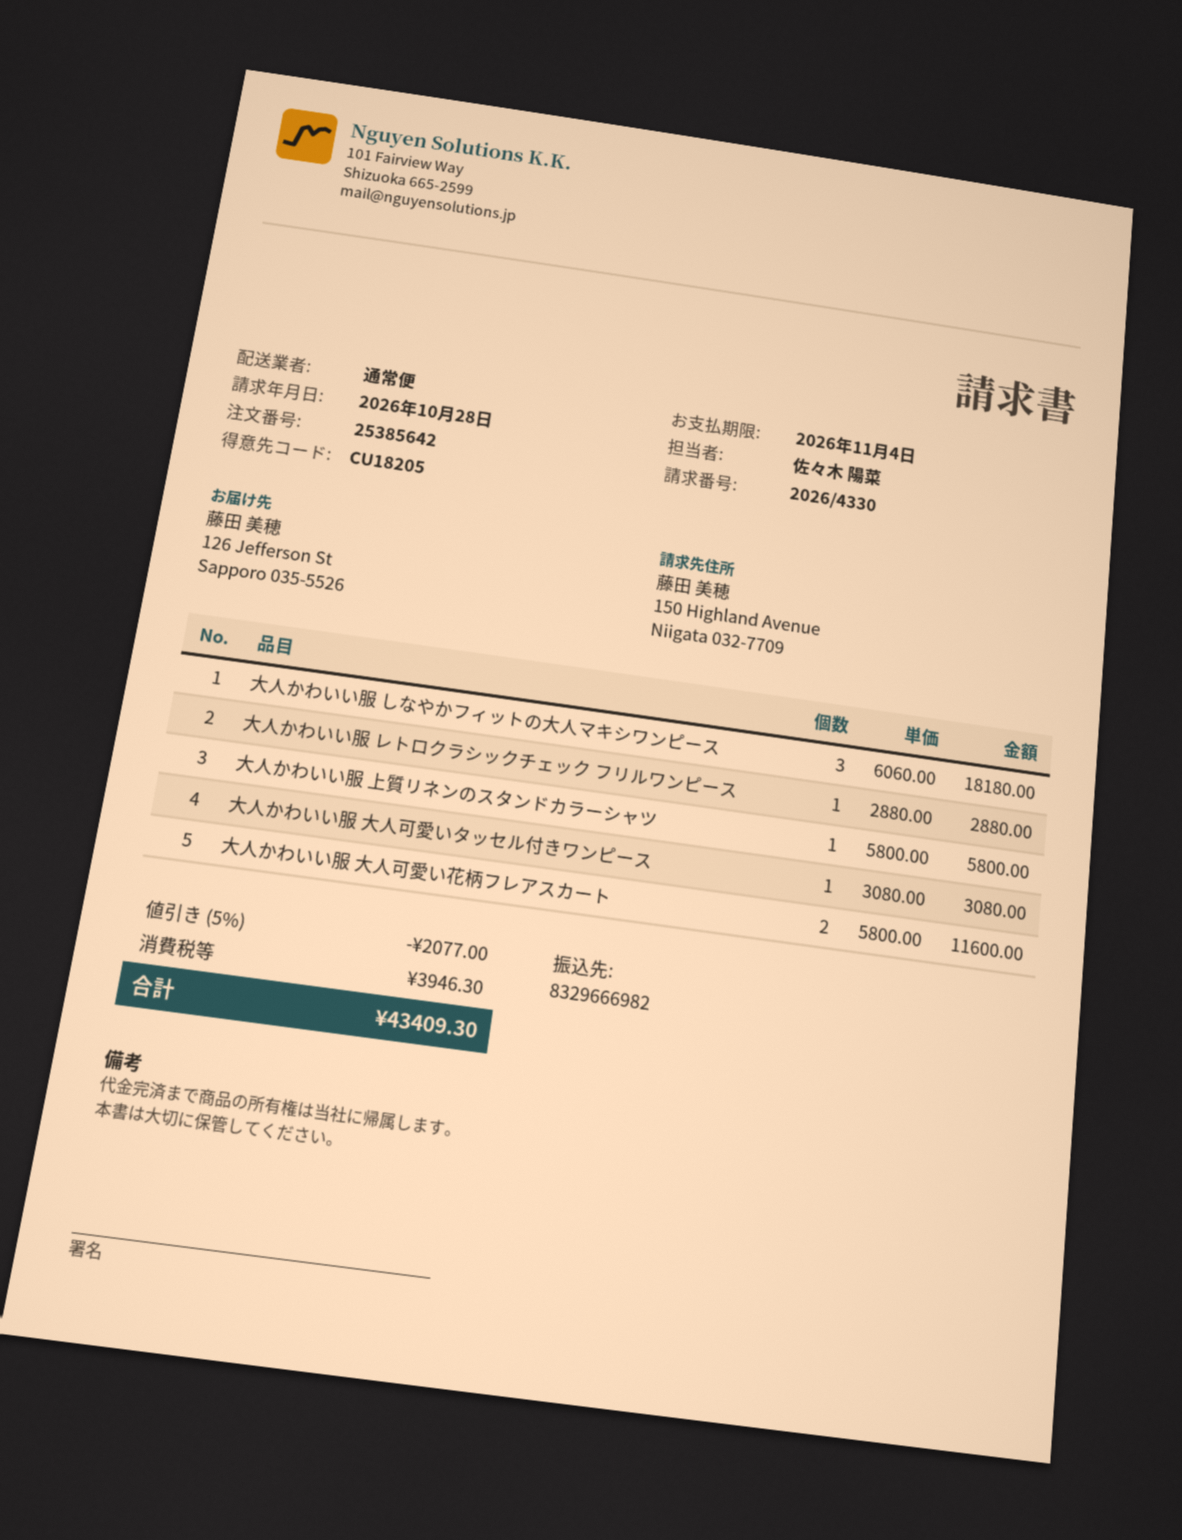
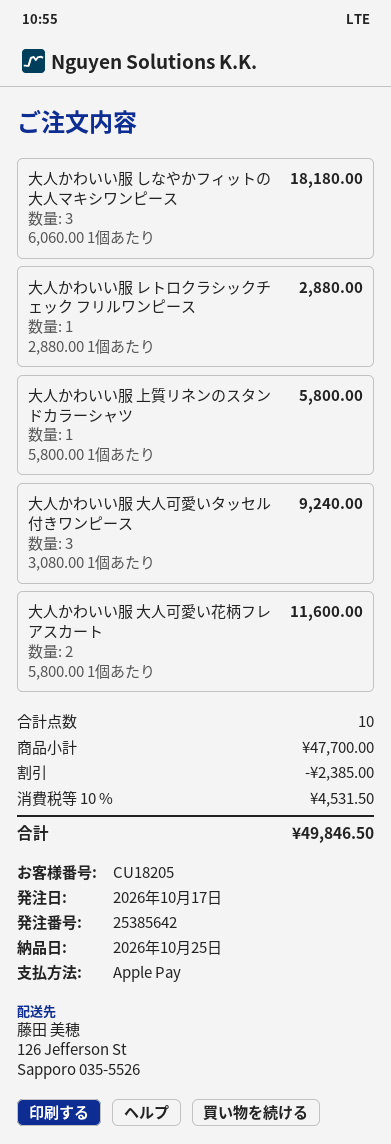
大人かわいい服 大人可愛いタッセル付きワンピース: 1 x 3080.00 = 3080.00 -> 3 x 3080.00 = 9240.00
discount: 2077.00 -> 2385.00
tax: 3946.30 -> 4531.50
total: 43409.30 -> 49846.50

